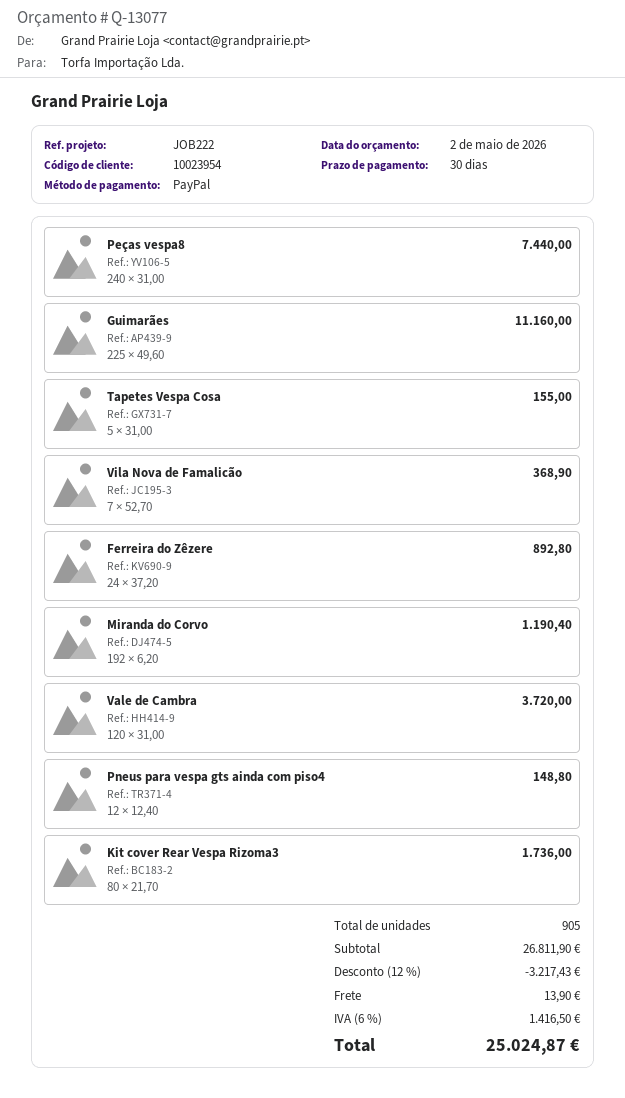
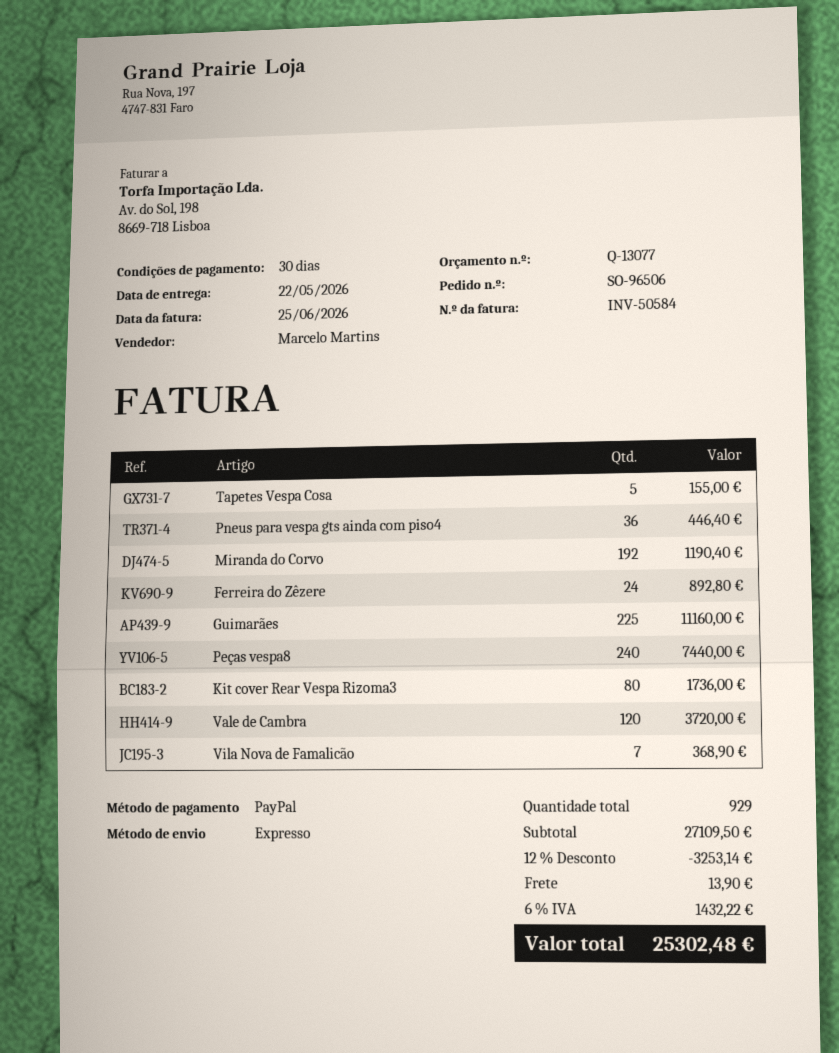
Pneus para vespa gts ainda com piso4: 12 for 148.80 -> 36 for 446.40
total quantity: 905 -> 929
subtotal: 26811.90 -> 27109.50
discount: 12% = 3217.43 -> 12% = 3253.14
tax: 6% = 1416.50 -> 6% = 1432.22
total: 25024.87 -> 25302.48

